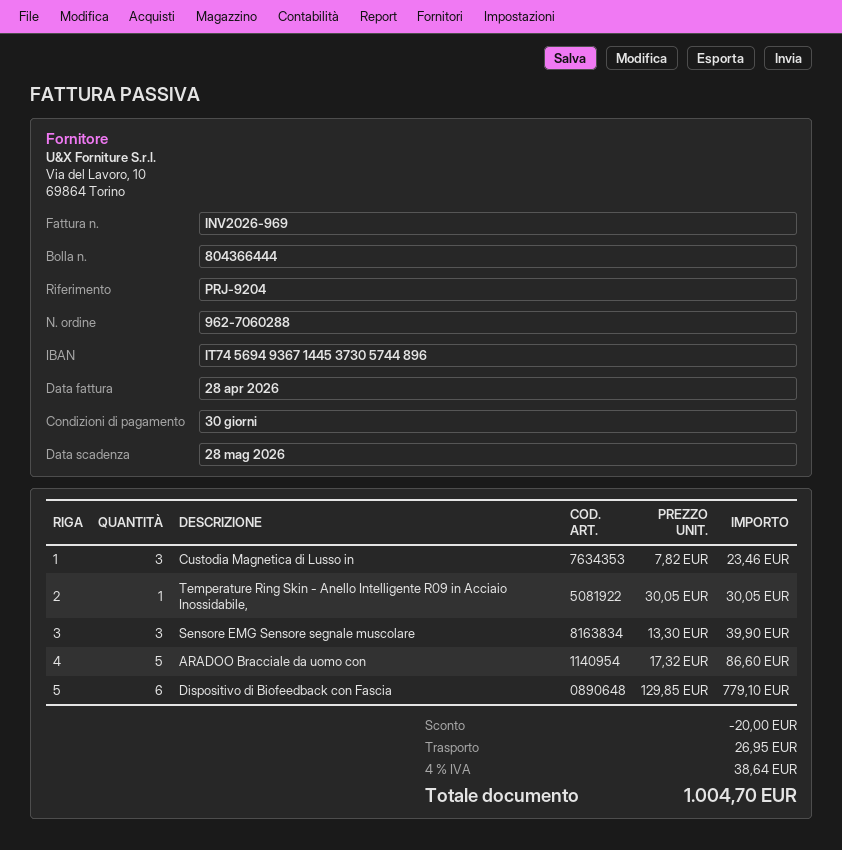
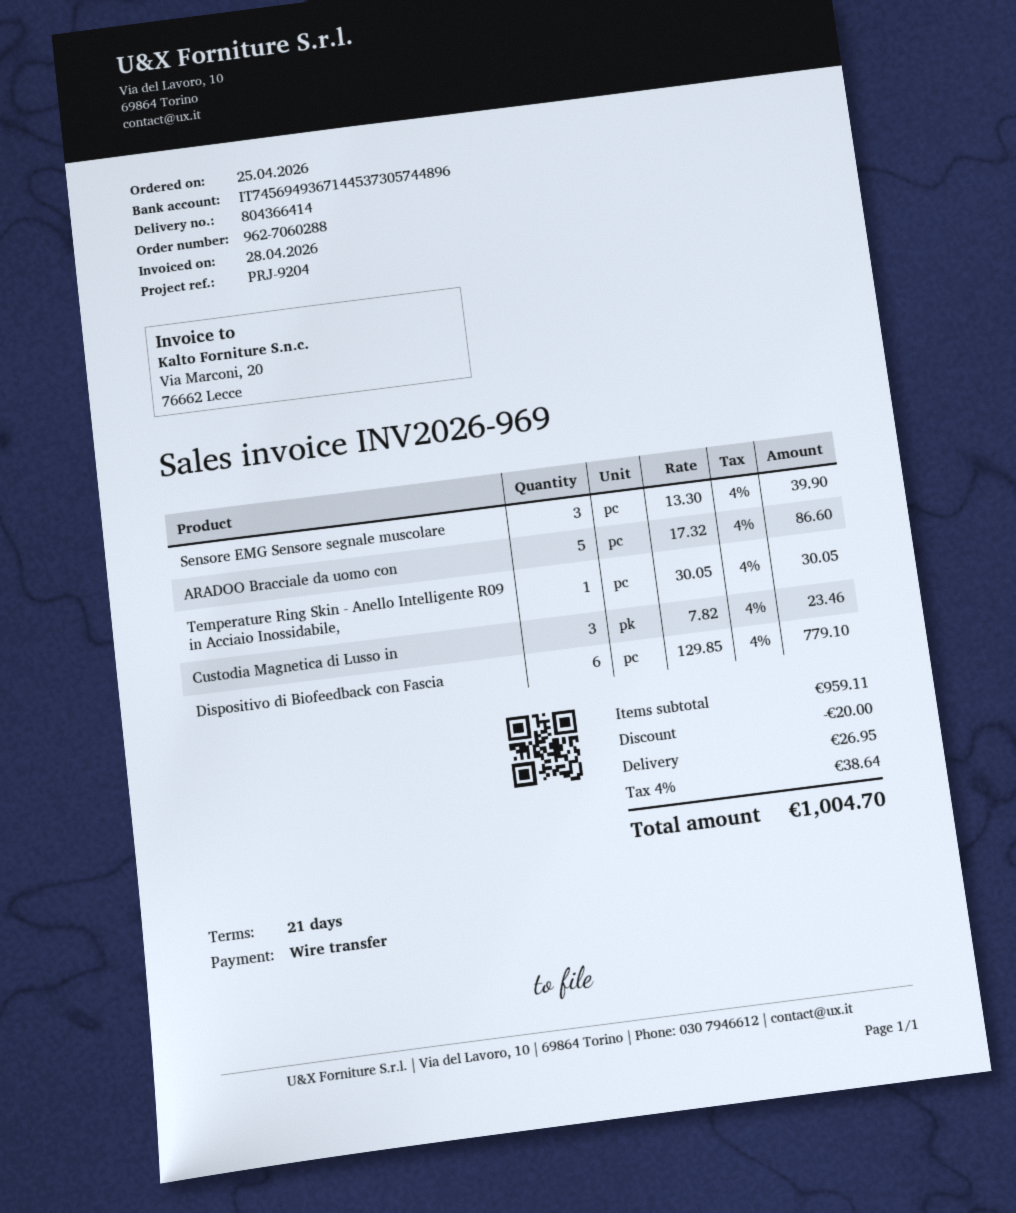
delivery note number: 804366444 -> 804366414
payment terms: 30 days -> 21 days

